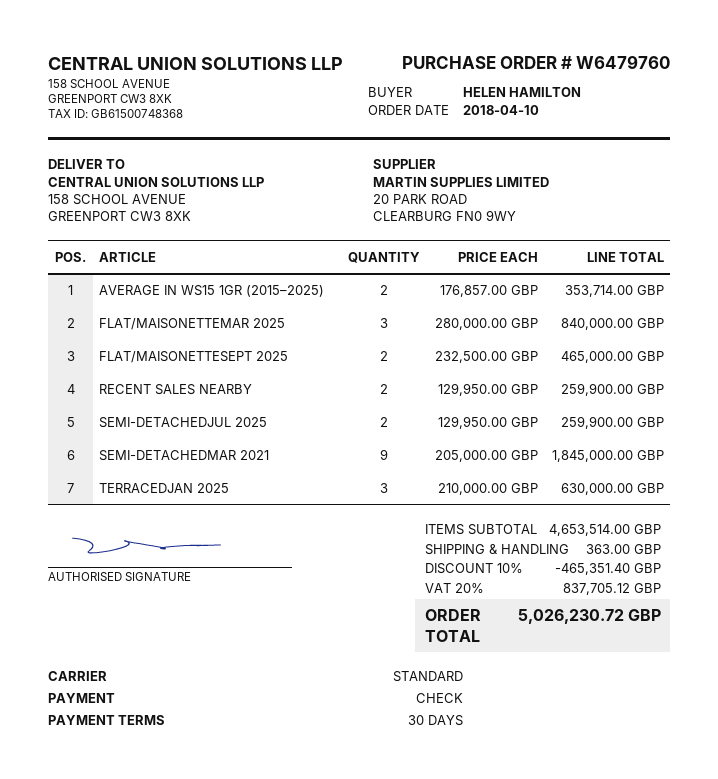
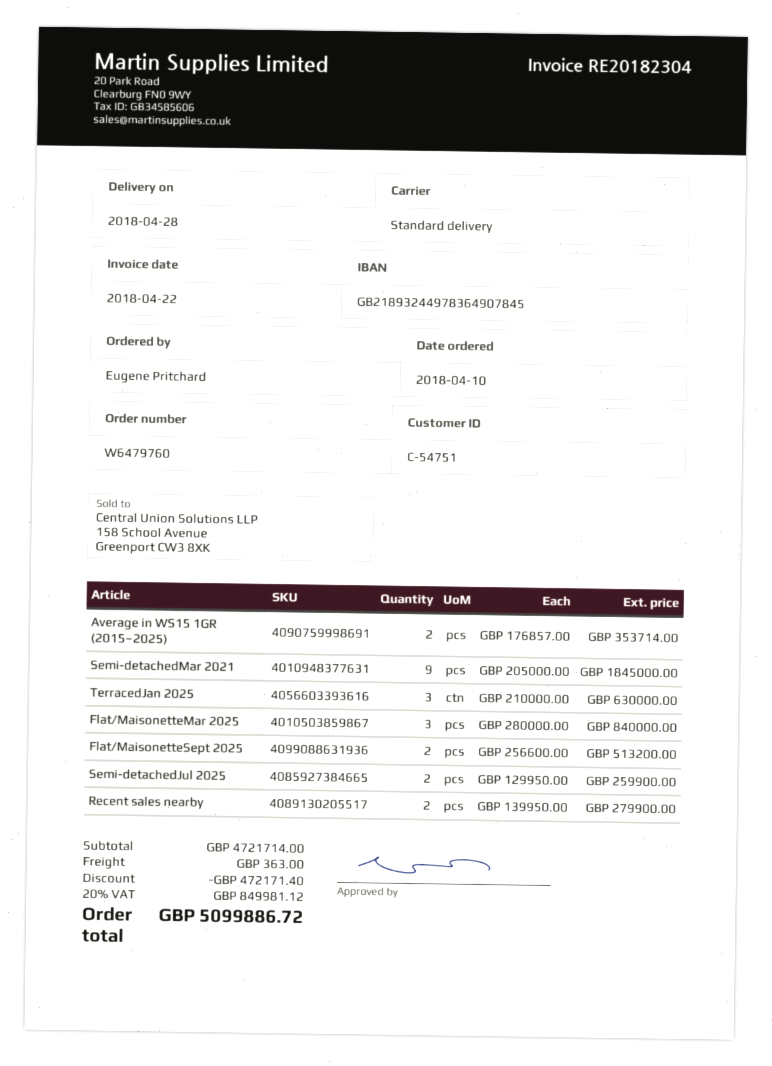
ordered by: HELEN HAMILTON -> Eugene Pritchard
FLAT/MAISONETTESEPT 2025: 2 x 232500.00 = 465000.00 -> 2 x 256600.00 = 513200.00
RECENT SALES NEARBY: 2 x 129950.00 = 259900.00 -> 2 x 139950.00 = 279900.00
subtotal: 4653514.00 -> 4721714.00
discount: 465351.40 -> 472171.40
tax: 20% = 837705.12 -> 20% = 849981.12
total: 5026230.72 -> 5099886.72

